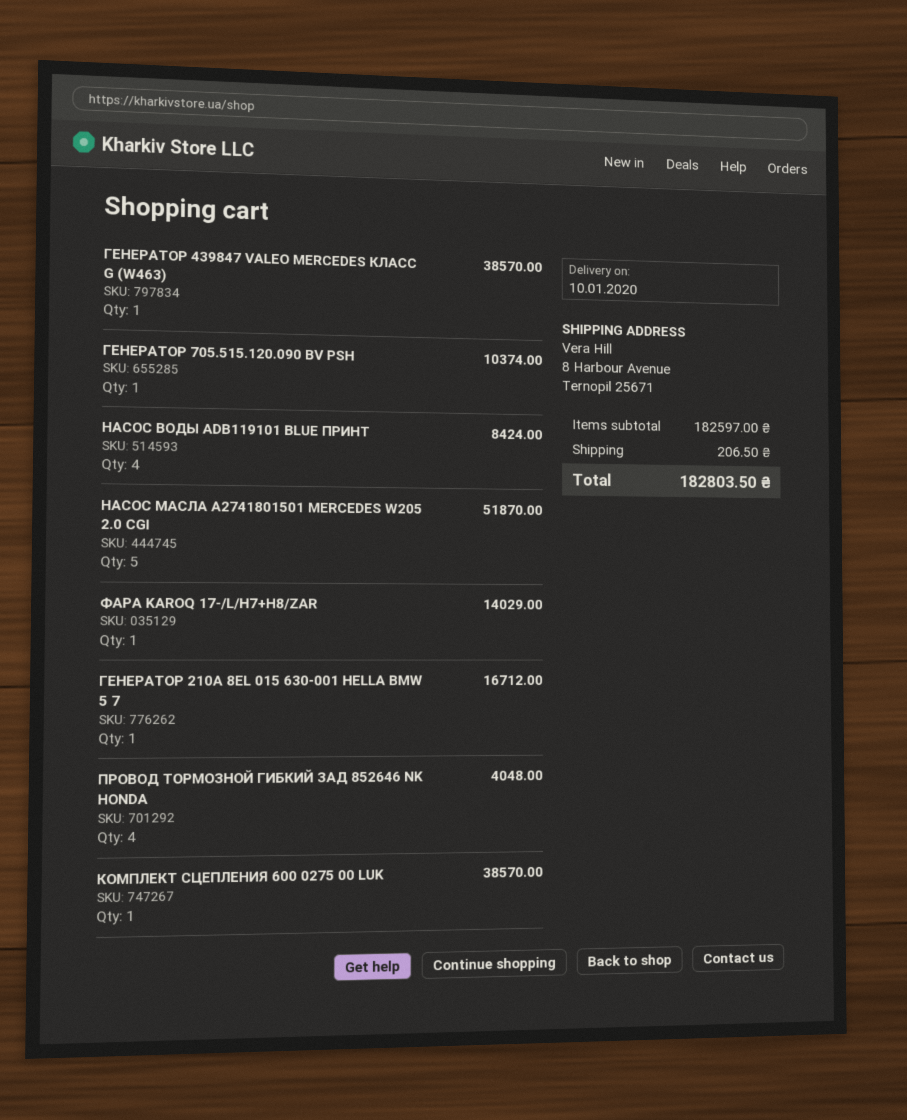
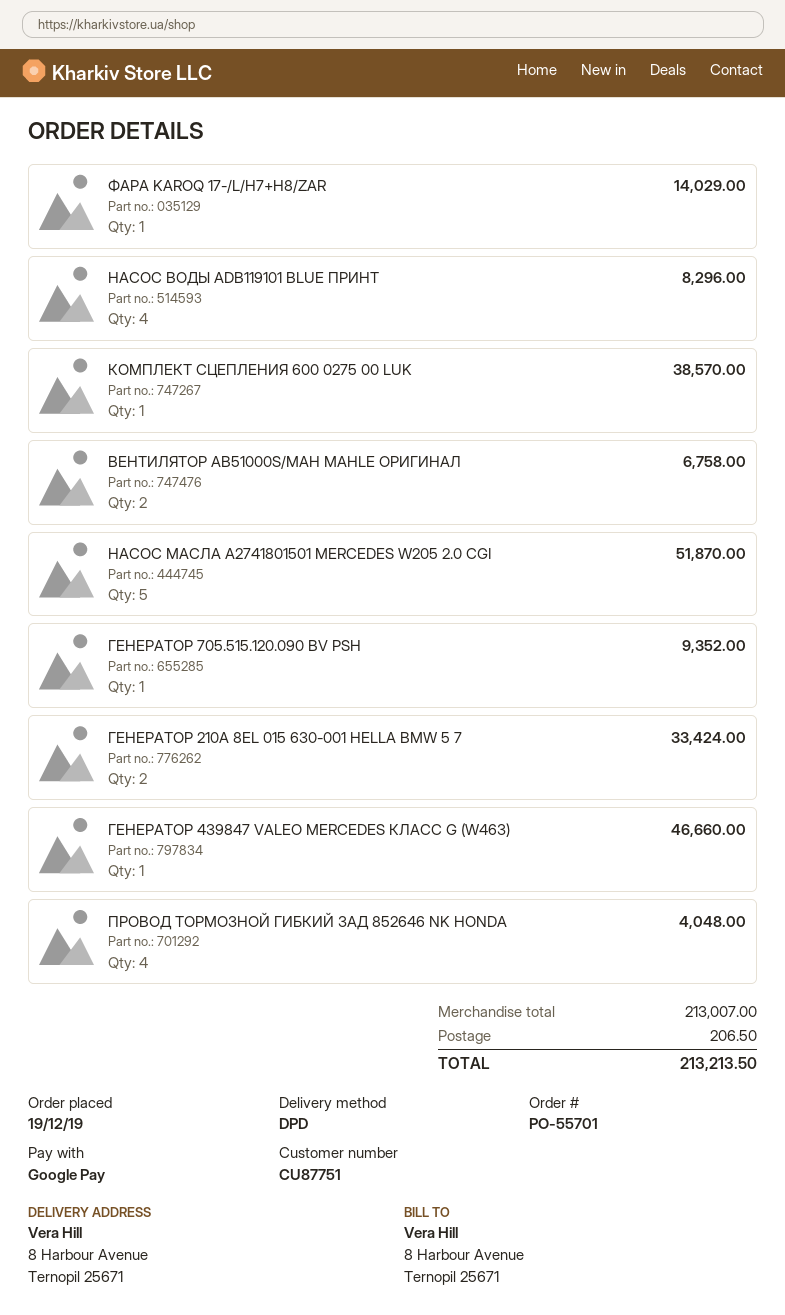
ГЕНЕРАТОР 439847 VALEO MERCEDES КЛАСС G (W463): 1 for 38570.00 -> 1 for 46660.00
ГЕНЕРАТОР 705.515.120.090 BV PSH: 1 for 10374.00 -> 1 for 9352.00
НАСОС ВОДЫ ADB119101 BLUE ПРИНТ: 4 for 8424.00 -> 4 for 8296.00
ГЕНЕРАТОР 210A 8EL 015 630-001 HELLA BMW 5 7: 1 for 16712.00 -> 2 for 33424.00
ВЕНТИЛЯТОР AB51000S/MAH MAHLE ОРИГИНАЛ: none -> 2 for 6758.00
subtotal: 182597.00 -> 213007.00
total: 182803.50 -> 213213.50

